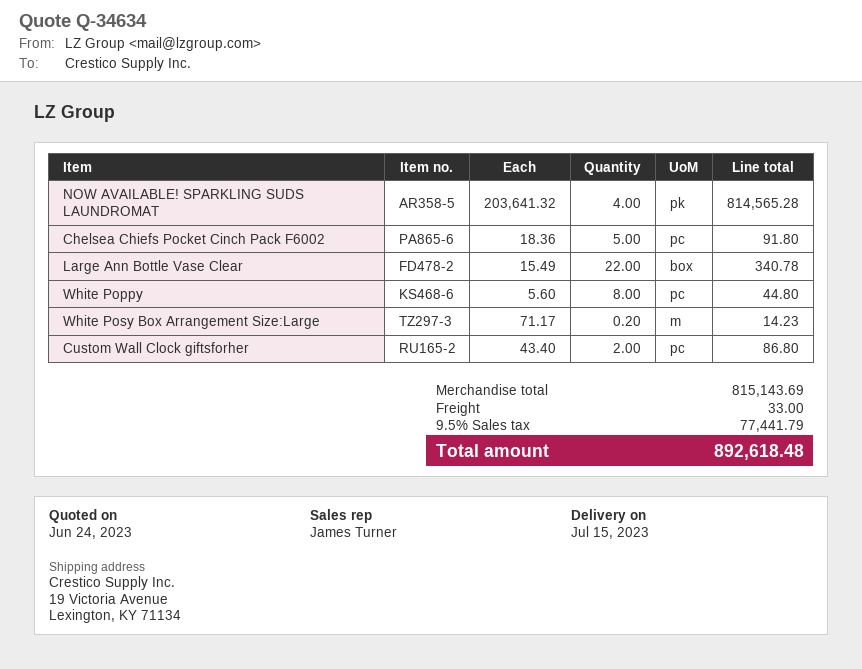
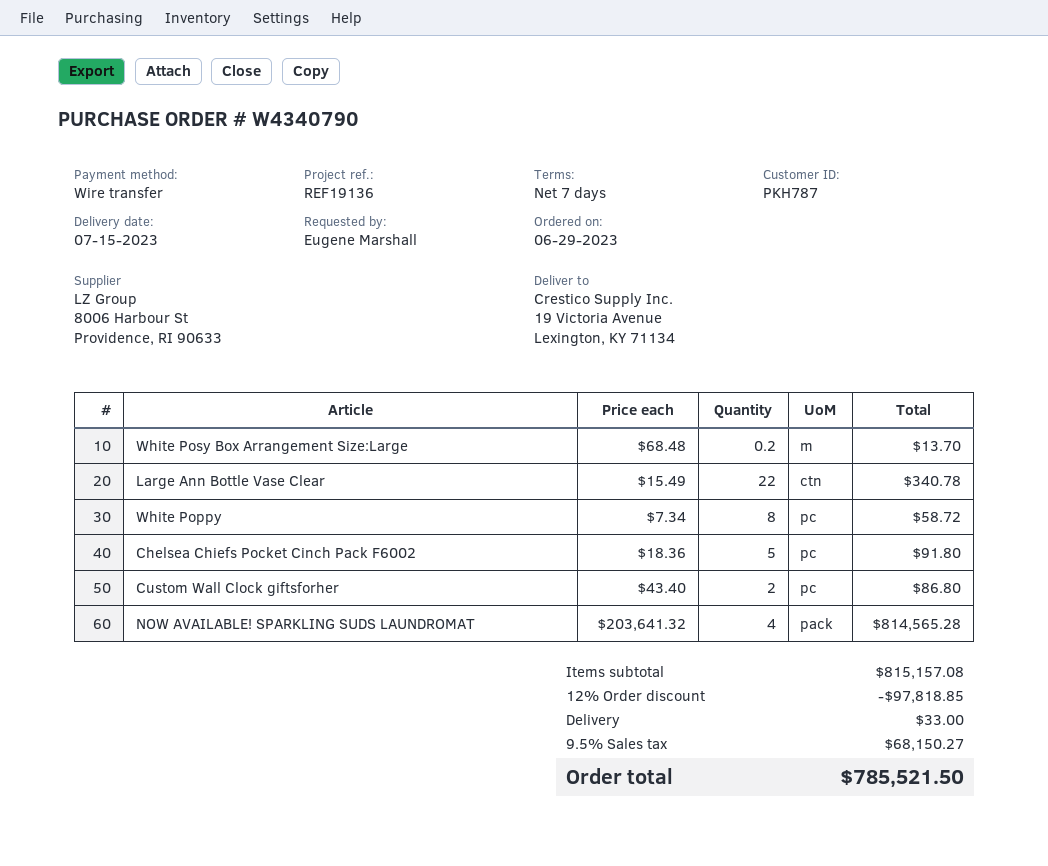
White Poppy: 8 x 5.60 = 44.80 -> 8 x 7.34 = 58.72
White Posy Box Arrangement Size:Large: 0.2 x 71.17 = 14.23 -> 0.2 x 68.48 = 13.70
subtotal: 815143.69 -> 815157.08
discount: none -> 12% = 97818.85
tax: 9.5% = 77441.79 -> 9.5% = 68150.27
total: 892618.48 -> 785521.50

